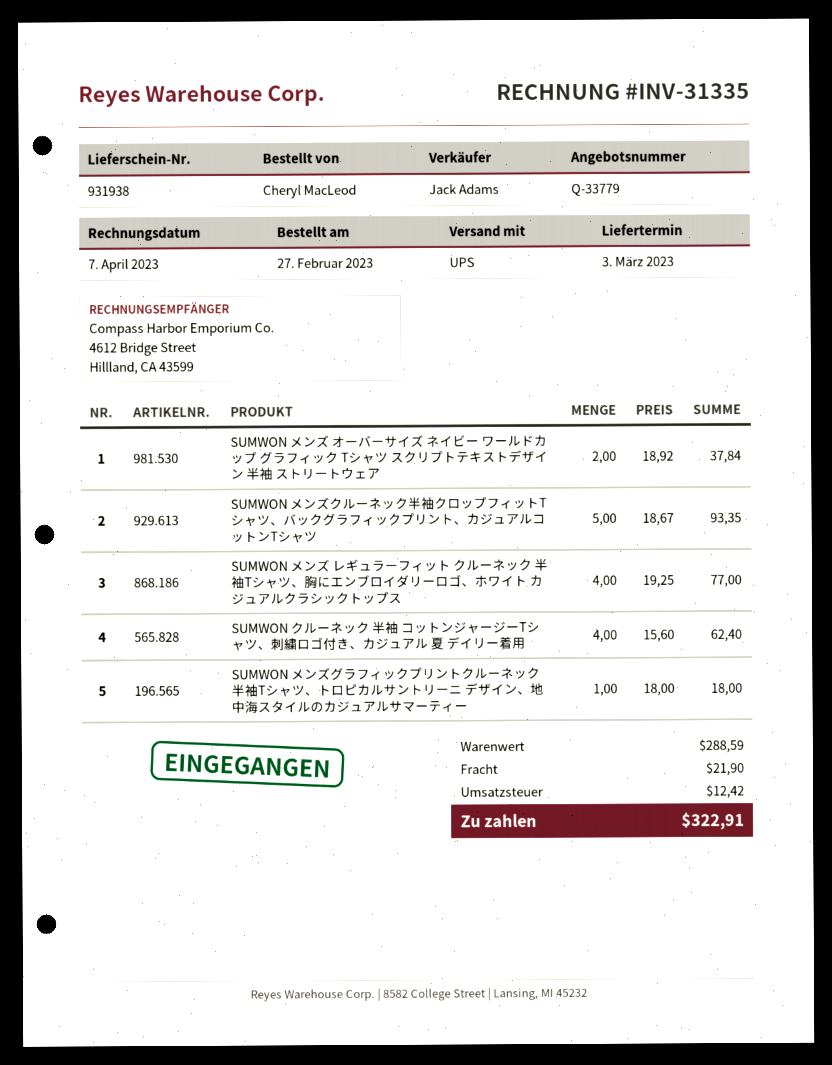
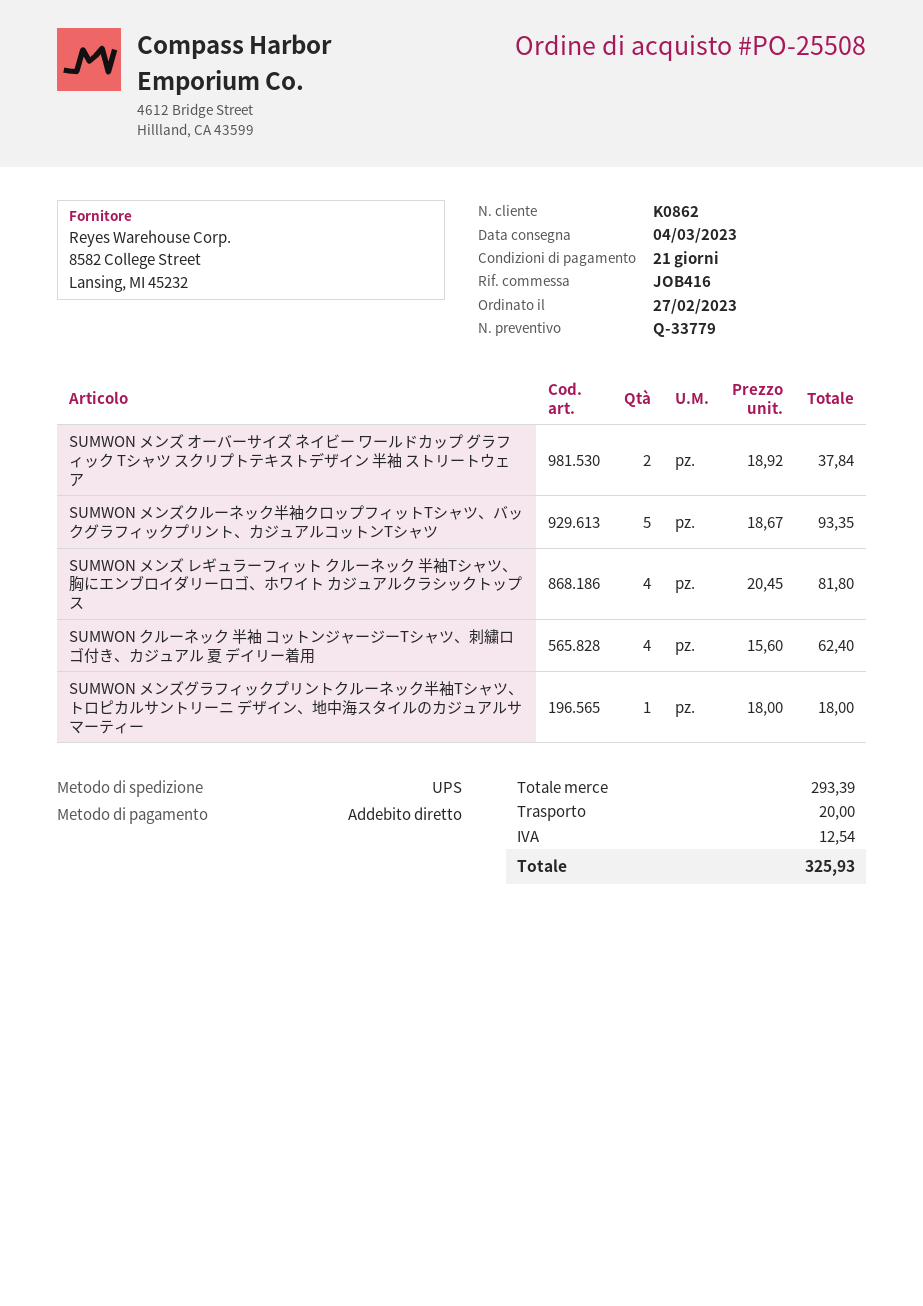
delivery date: 2023-03-03 -> 2023-03-04
SUMWON メンズ レギュラーフィット クルーネック 半袖Tシャツ、胸にエンブロイダリーロゴ、ホワイト カジュアルクラシックトップス: 4 x 19.25 = 77.00 -> 4 x 20.45 = 81.80
subtotal: 288.59 -> 293.39
shipping: 21.90 -> 20.00
tax: 12.42 -> 12.54
total: 322.91 -> 325.93

